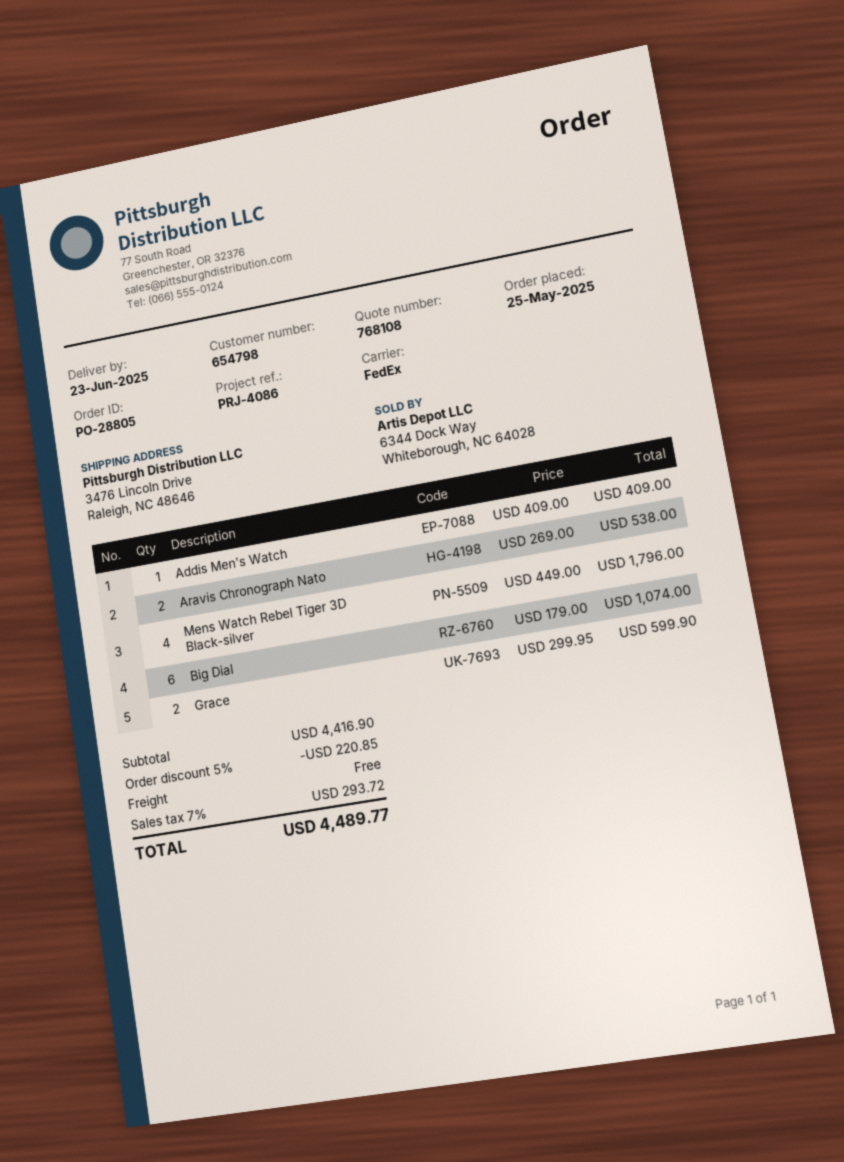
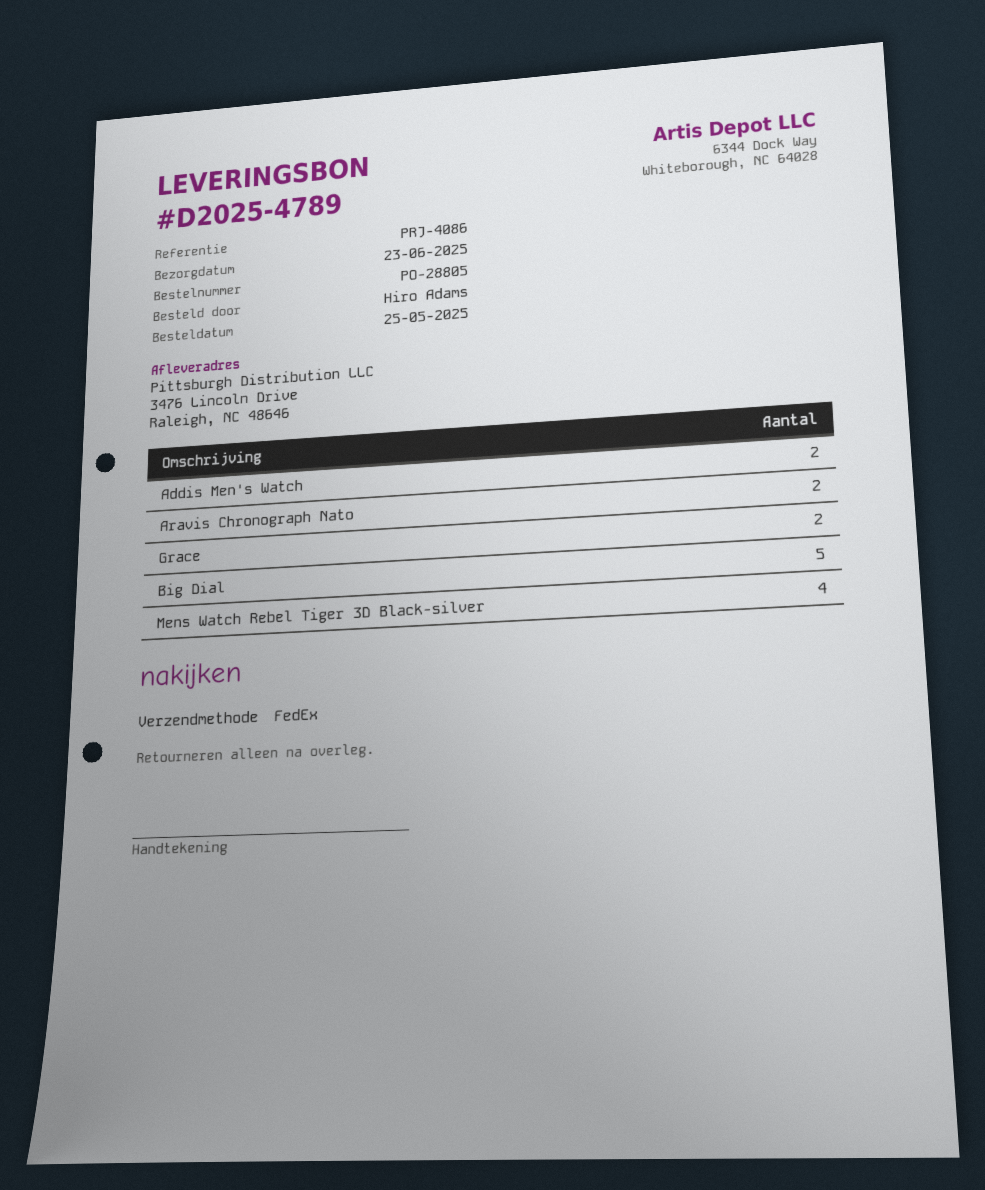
Addis Men's Watch: 1 -> 2
Big Dial: 6 -> 5

